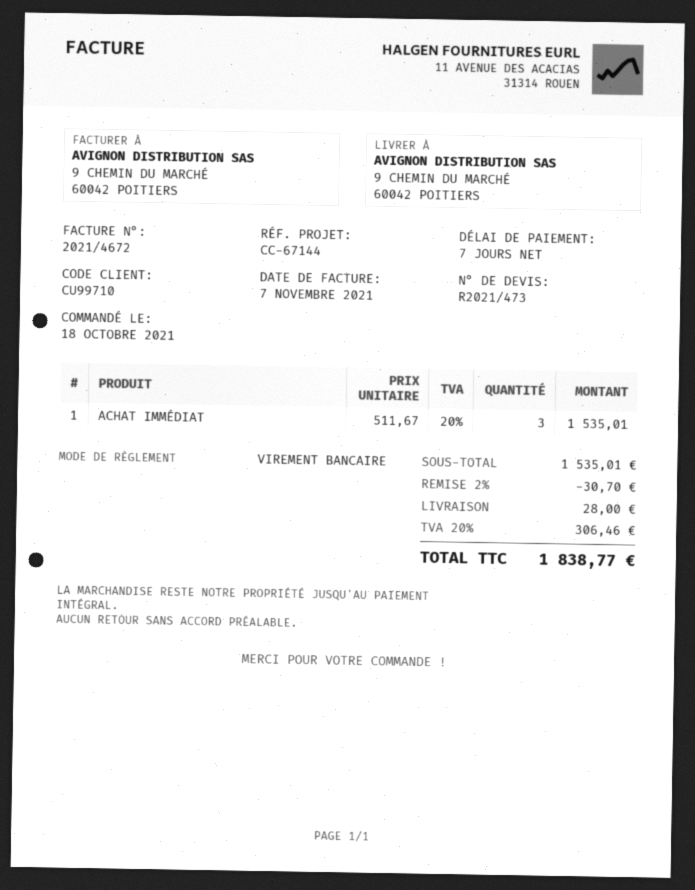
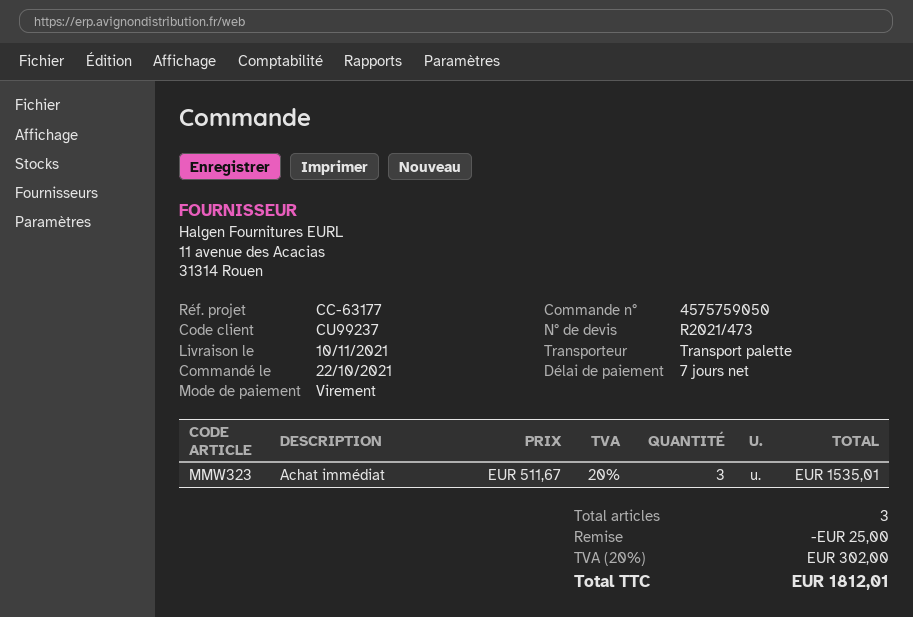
order date: 2021-10-18 -> 2021-10-22
customer number: CU99710 -> CU99237
reference: CC-67144 -> CC-63177
discount: 30.70 -> 25.00
shipping: 28.00 -> none
tax: 20% = 306.46 -> 20% = 302.00
total: 1838.77 -> 1812.01

